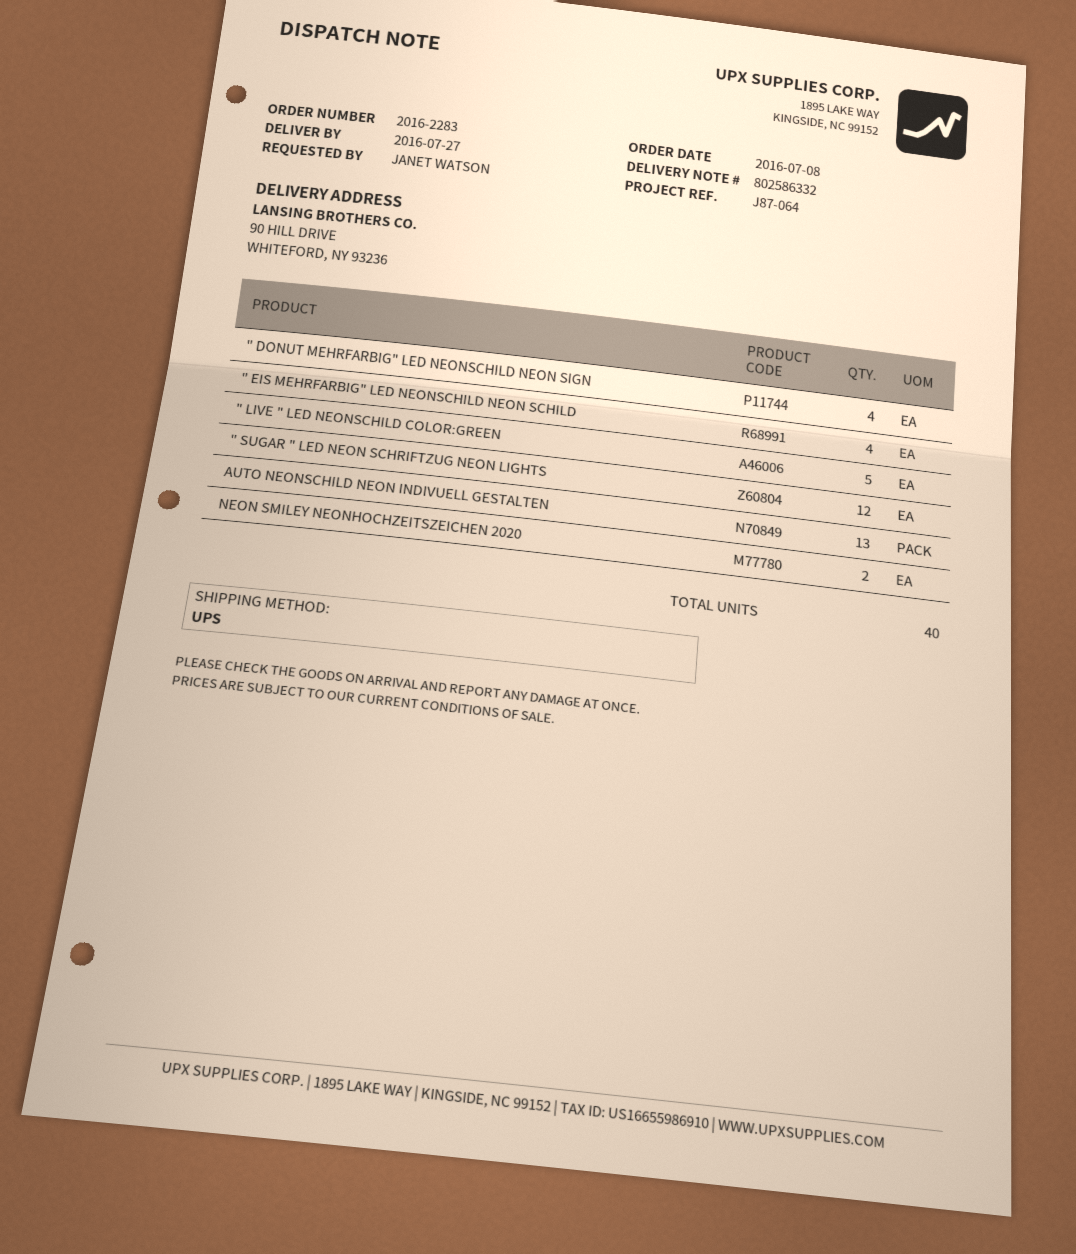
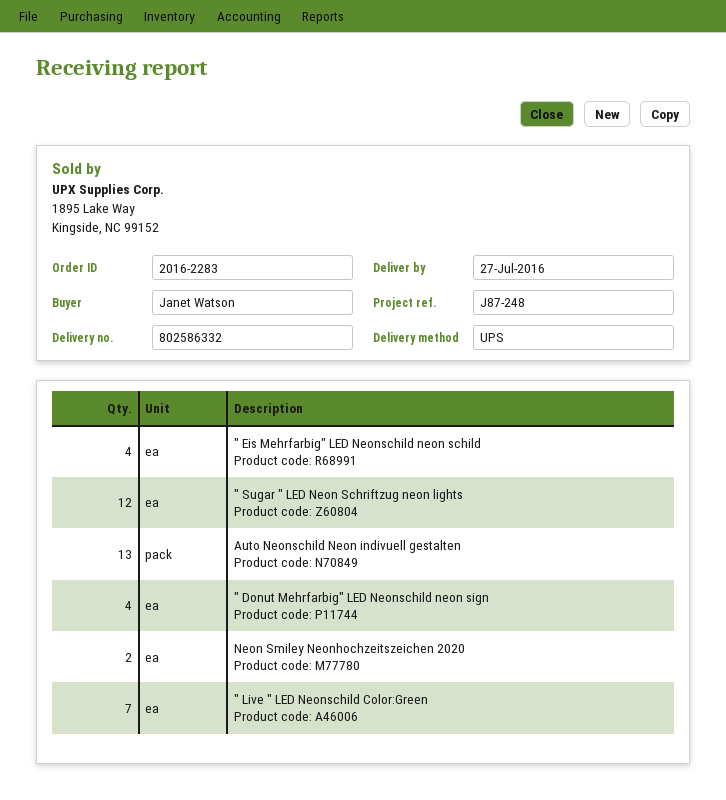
reference: J87-064 -> J87-248
" LIVE " LED NEONSCHILD COLOR:GREEN: 5 -> 7

